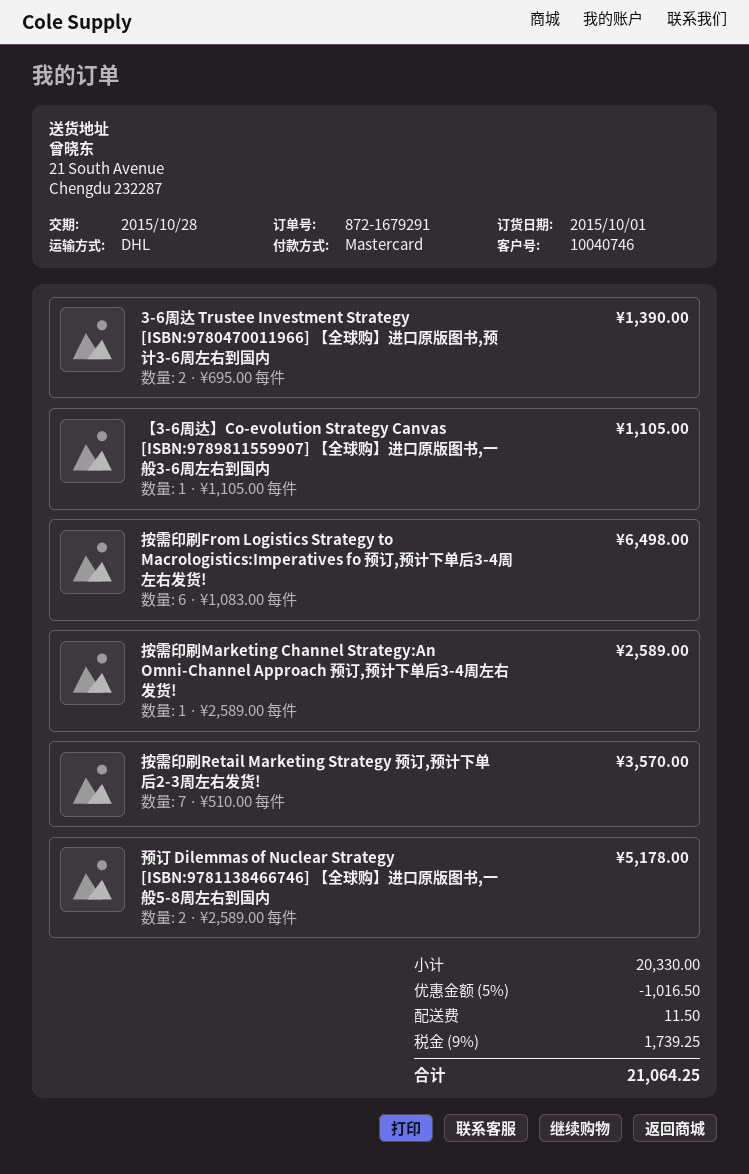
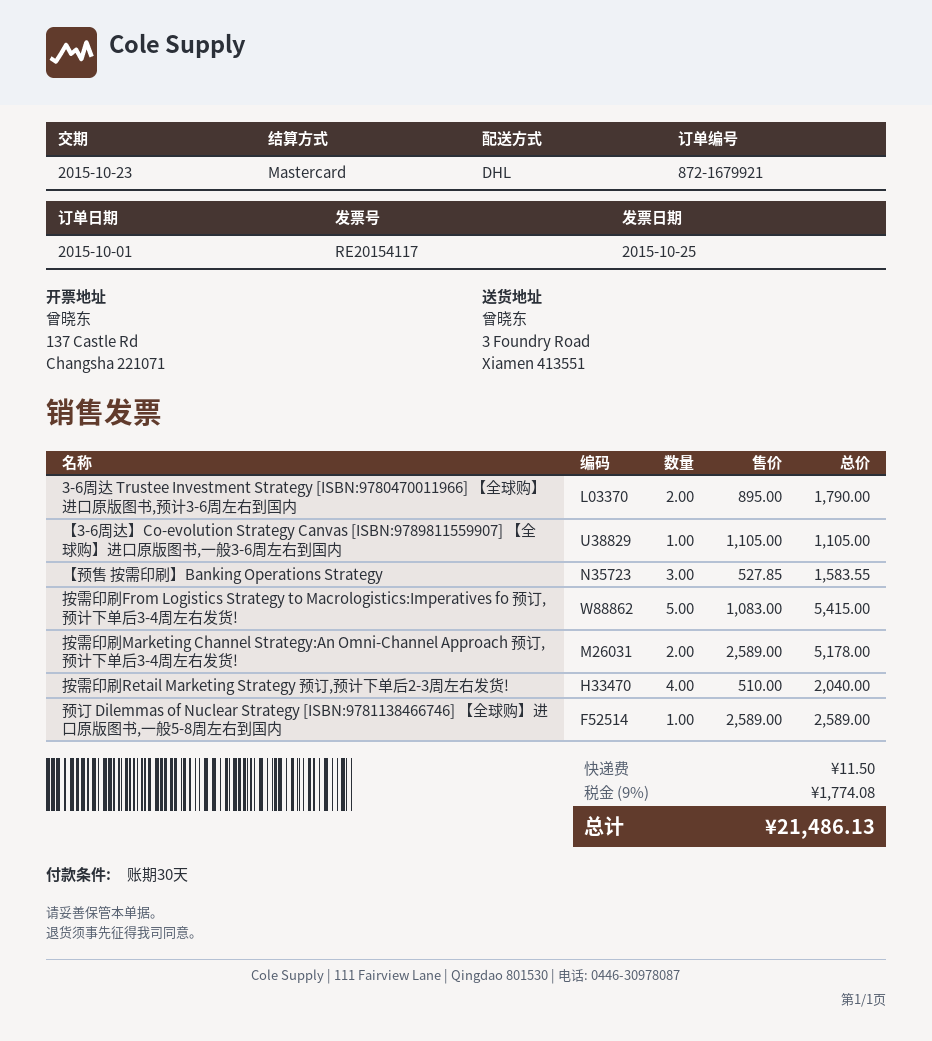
order number: 872-1679291 -> 872-1679921
delivery date: 2015-10-28 -> 2015-10-23
ship to: 21 South Avenue, Chengdu 232287 -> 3 Foundry Road, Xiamen 413551
3-6周达 Trustee Investment Strategy [ISBN:9780470011966] 【全球购】进口原版图书,预计3-6周左右到国内: 2 x 695.00 = 1390.00 -> 2 x 895.00 = 1790.00
按需印刷From Logistics Strategy to Macrologistics:Imperatives fo 预订,预计下单后3-4周左右发货!: 6 x 1083.00 = 6498.00 -> 5 x 1083.00 = 5415.00
按需印刷Marketing Channel Strategy:An Omni-Channel Approach 预订,预计下单后3-4周左右发货!: 1 x 2589.00 = 2589.00 -> 2 x 2589.00 = 5178.00
按需印刷Retail Marketing Strategy 预订,预计下单后2-3周左右发货!: 7 x 510.00 = 3570.00 -> 4 x 510.00 = 2040.00
预订 Dilemmas of Nuclear Strategy [ISBN:9781138466746] 【全球购】进口原版图书,一般5-8周左右到国内: 2 x 2589.00 = 5178.00 -> 1 x 2589.00 = 2589.00
【预售 按需印刷】Banking Operations Strategy: none -> 3 x 527.85 = 1583.55
discount: 5% = 1016.50 -> none
tax: 9% = 1739.25 -> 9% = 1774.08
total: 21064.25 -> 21486.13

